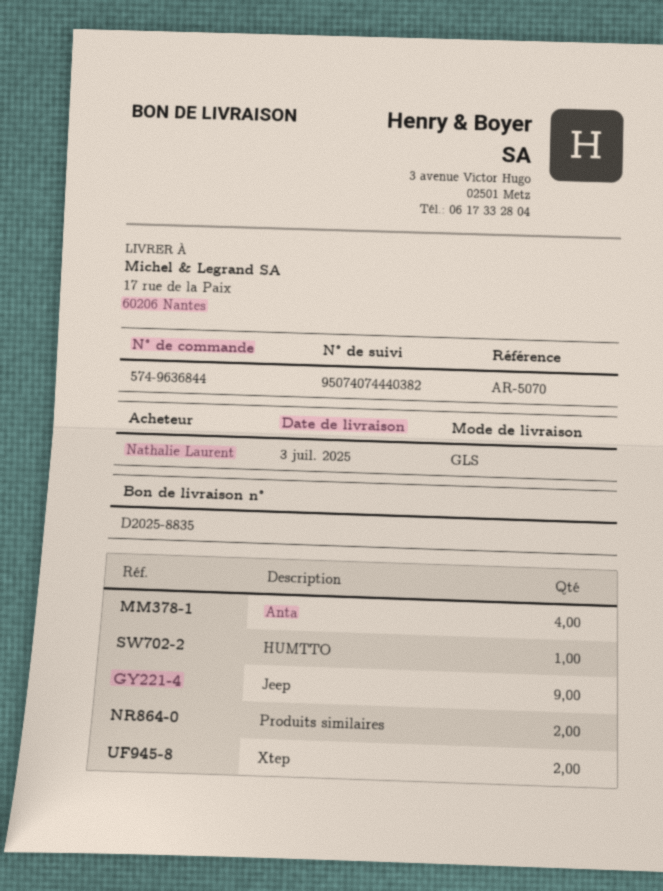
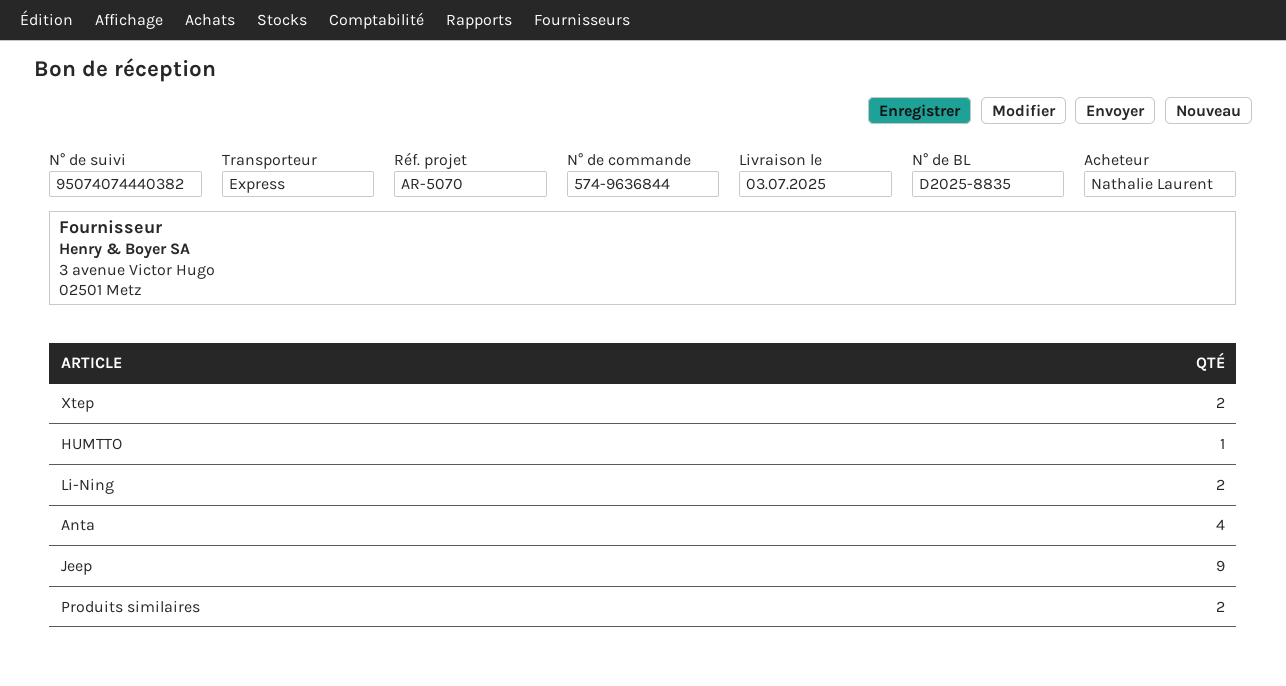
shipping method: GLS -> express
Li-Ning: none -> 2

